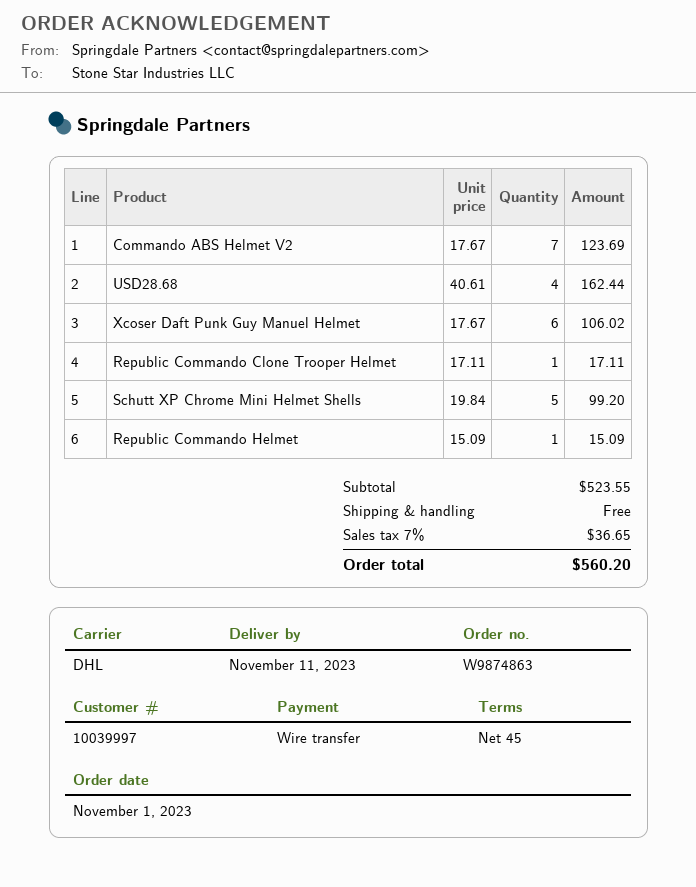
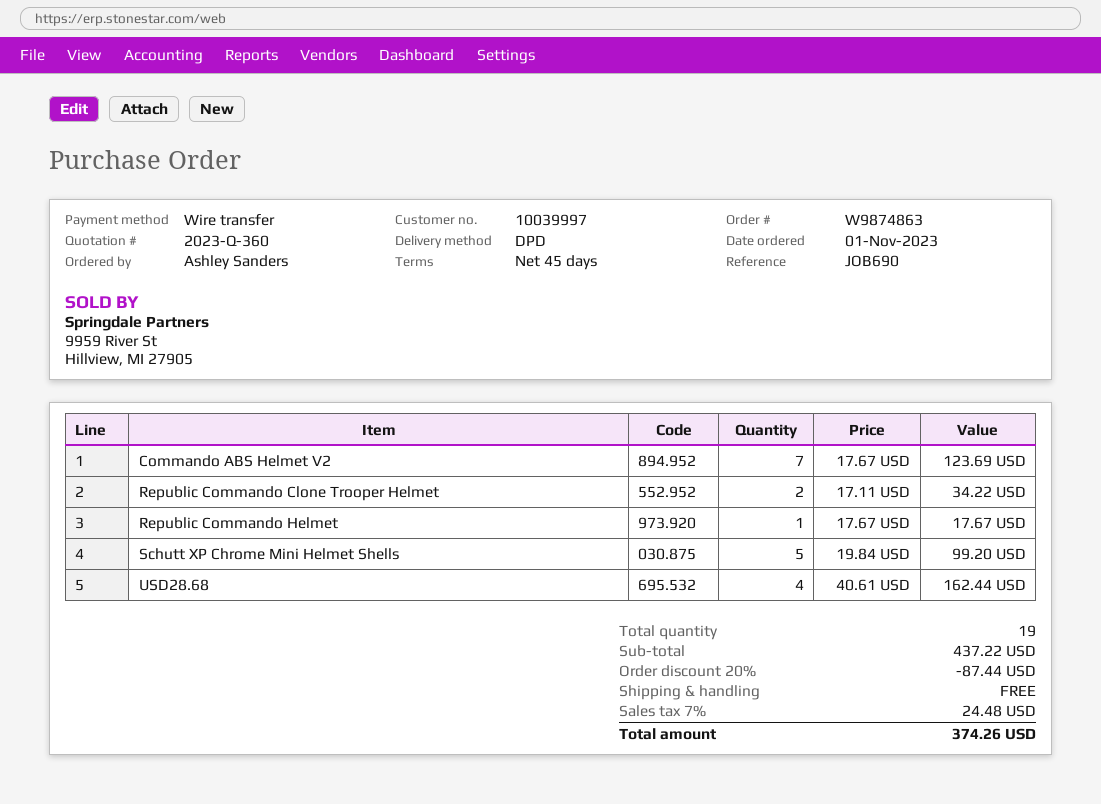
shipping method: DHL -> DPD
Xcoser Daft Punk Guy Manuel Helmet: 6 x 17.67 = 106.02 -> none
Republic Commando Clone Trooper Helmet: 1 x 17.11 = 17.11 -> 2 x 17.11 = 34.22
Republic Commando Helmet: 1 x 15.09 = 15.09 -> 1 x 17.67 = 17.67
subtotal: 523.55 -> 437.22
discount: none -> 20% = 87.44
tax: 7% = 36.65 -> 7% = 24.48
total: 560.20 -> 374.26

